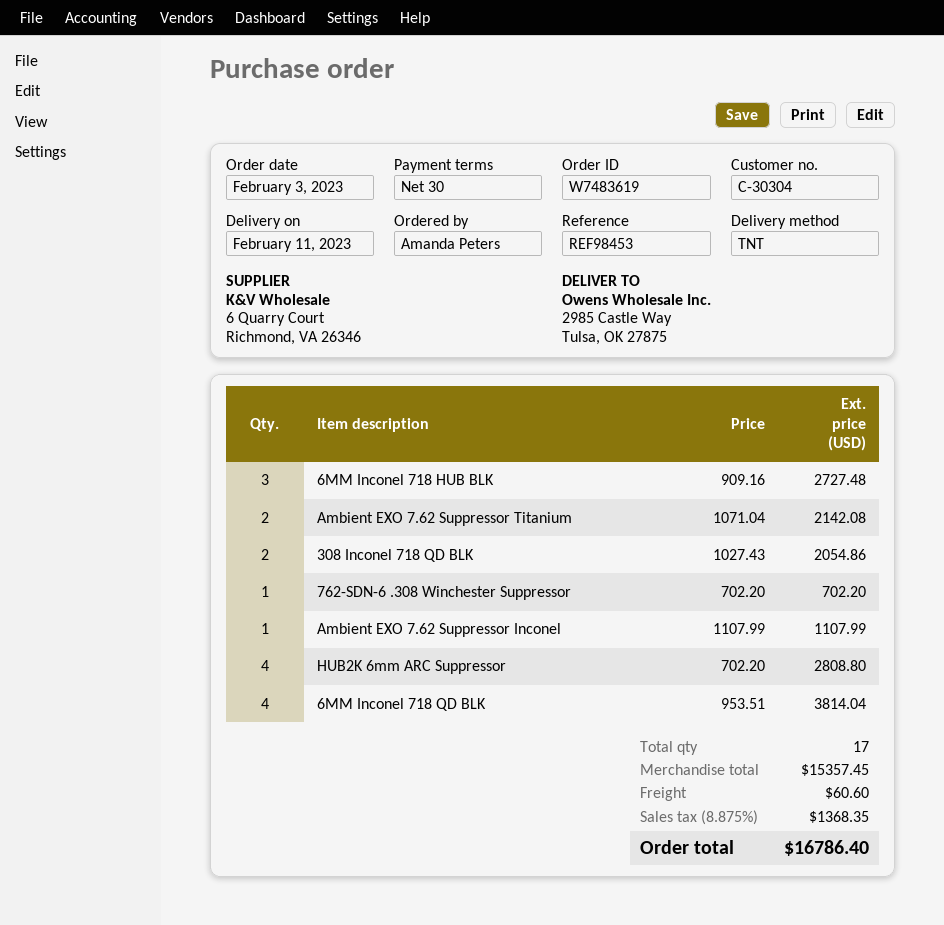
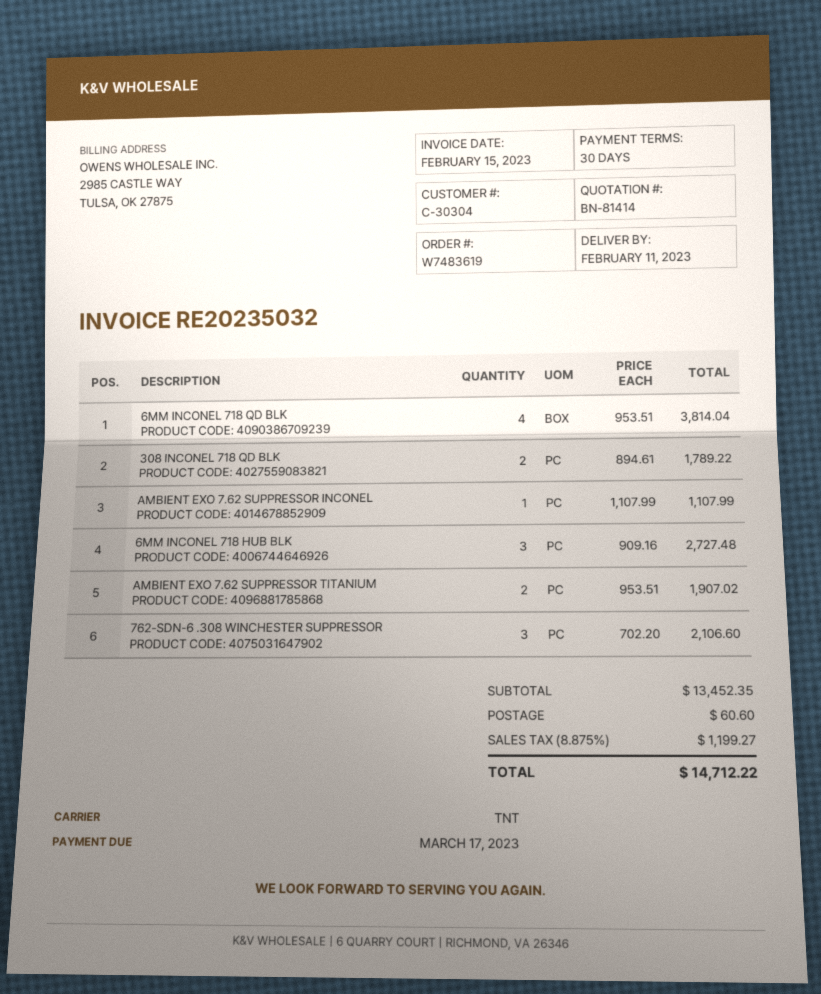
Ambient EXO 7.62 Suppressor Titanium: 2 x 1071.04 = 2142.08 -> 2 x 953.51 = 1907.02
308 Inconel 718 QD BLK: 2 x 1027.43 = 2054.86 -> 2 x 894.61 = 1789.22
762-SDN-6 .308 Winchester Suppressor: 1 x 702.20 = 702.20 -> 3 x 702.20 = 2106.60
HUB2K 6mm ARC Suppressor: 4 x 702.20 = 2808.80 -> none
subtotal: 15357.45 -> 13452.35
tax: 8.875% = 1368.35 -> 8.875% = 1199.27
total: 16786.40 -> 14712.22

